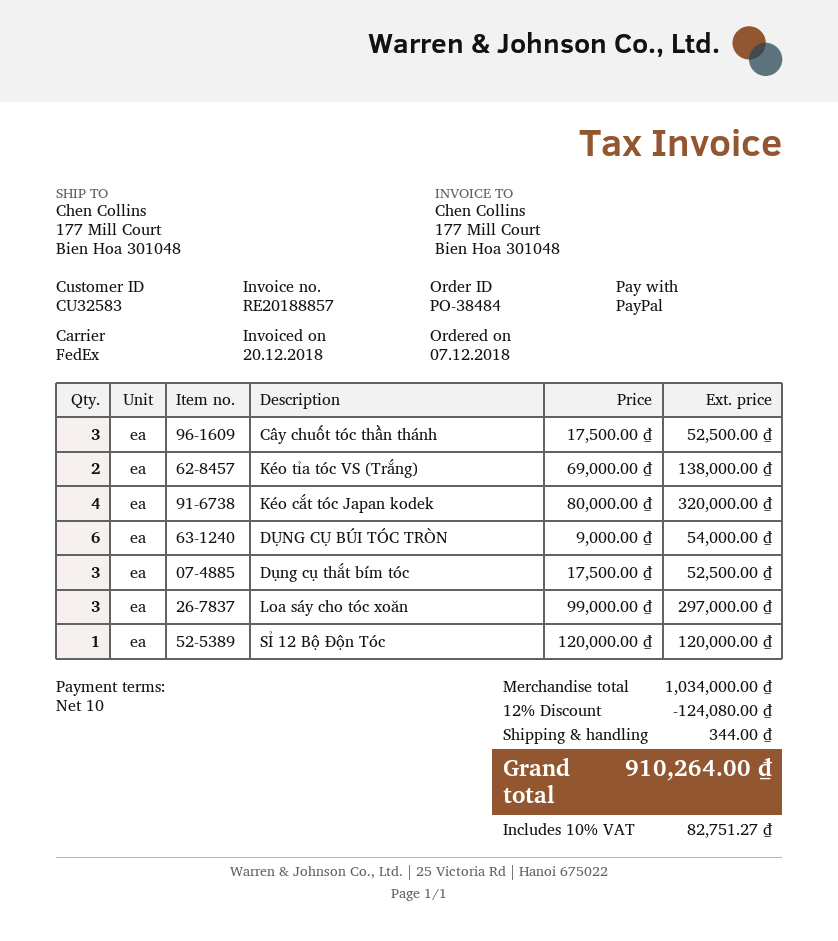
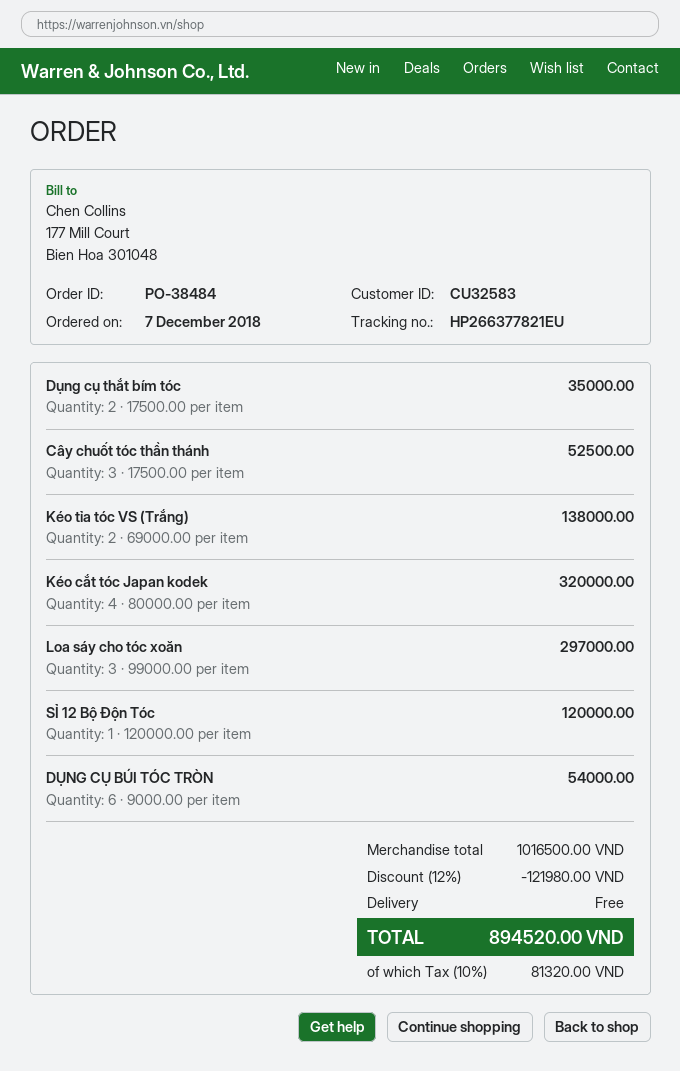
Dụng cụ thắt bím tóc: 3 x 17500.00 = 52500.00 -> 2 x 17500.00 = 35000.00
subtotal: 1034000.00 -> 1016500.00
discount: 12% = 124080.00 -> 12% = 121980.00
shipping: 344.00 -> 0.00
tax: 10% = 82751.27 -> 10% = 81320.00
total: 910264.00 -> 894520.00

